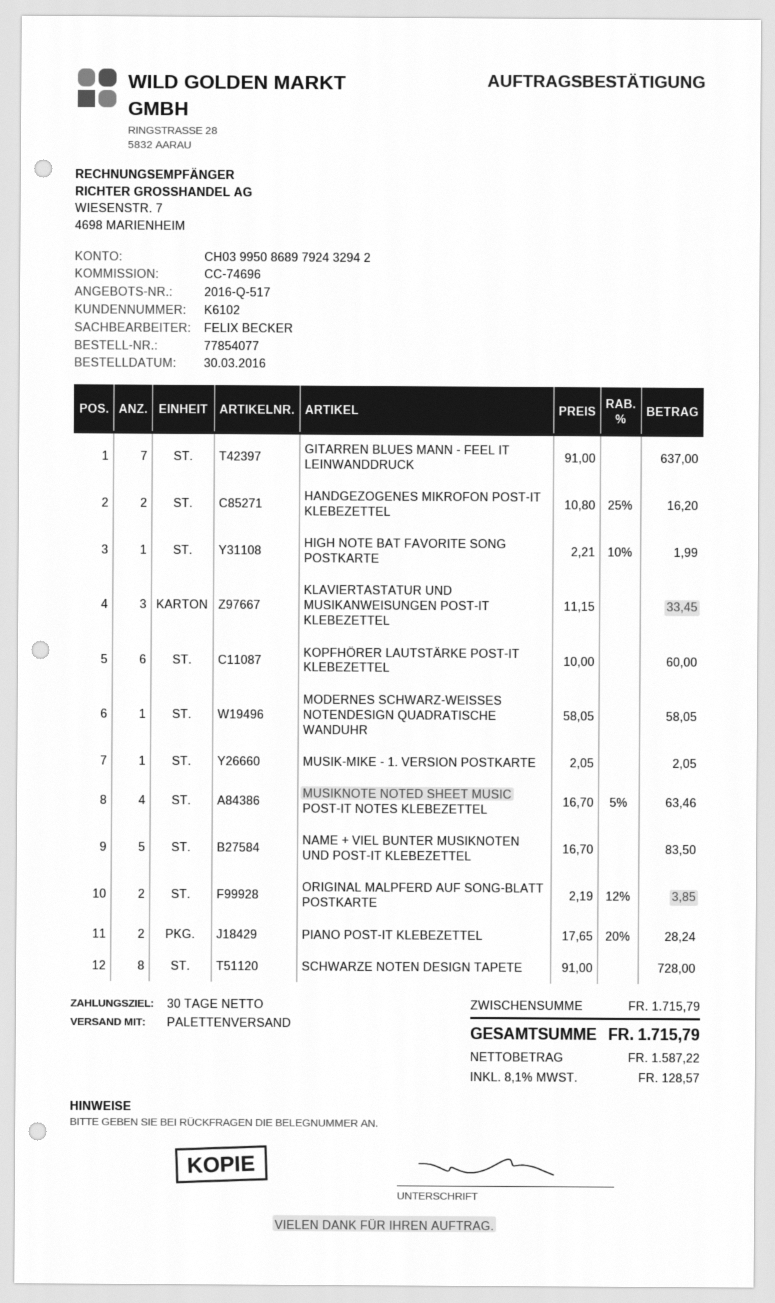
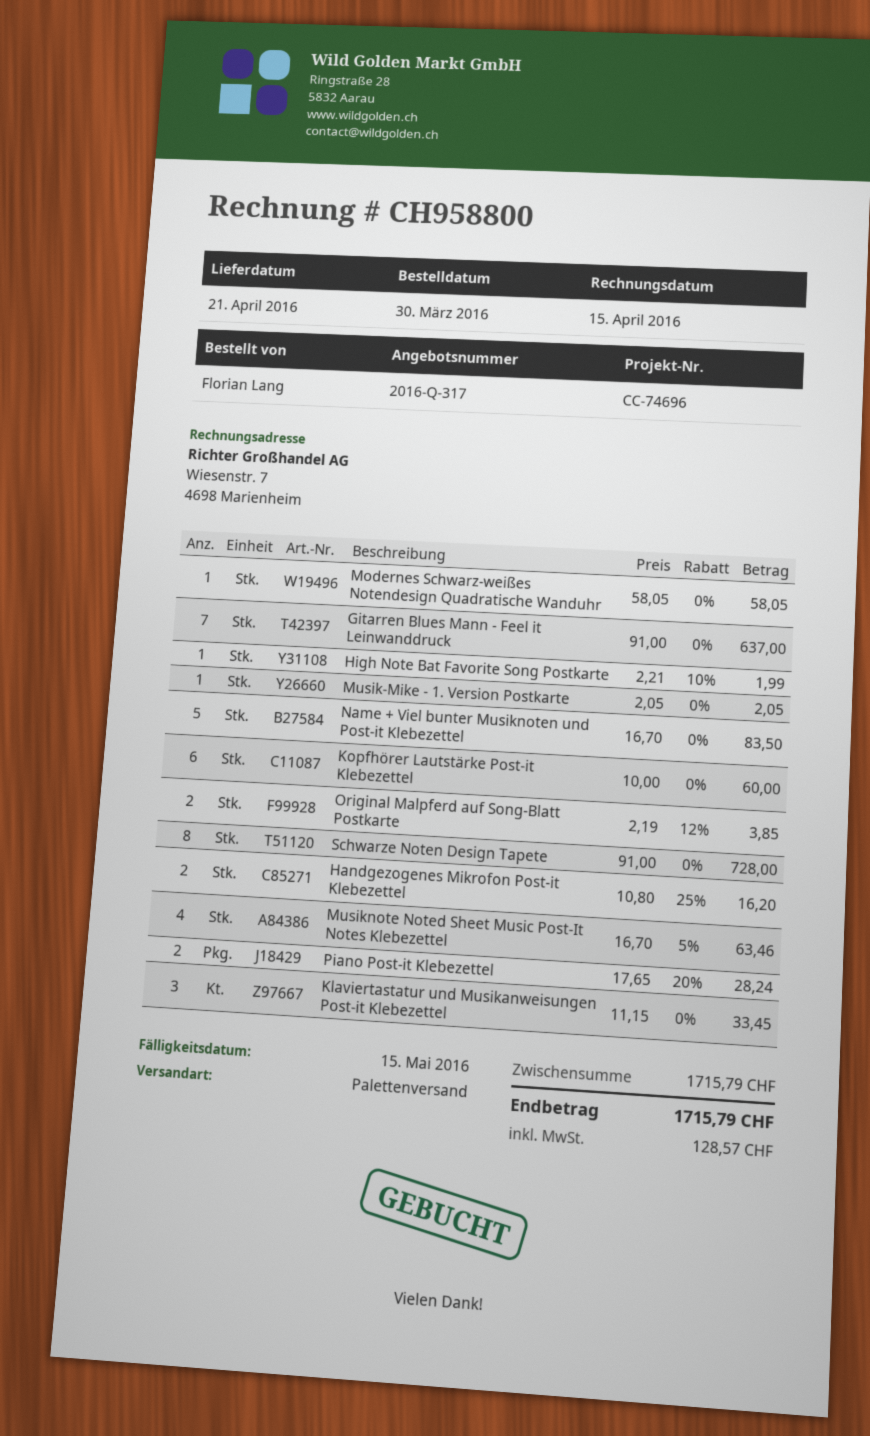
quote number: 2016-Q-517 -> 2016-Q-317

